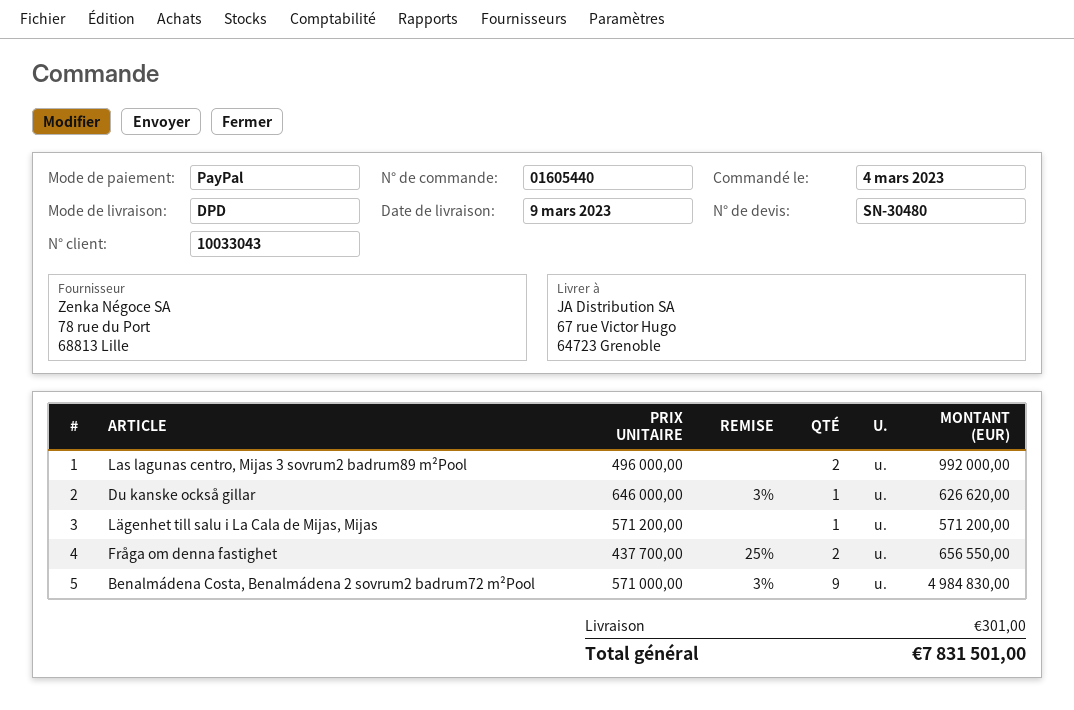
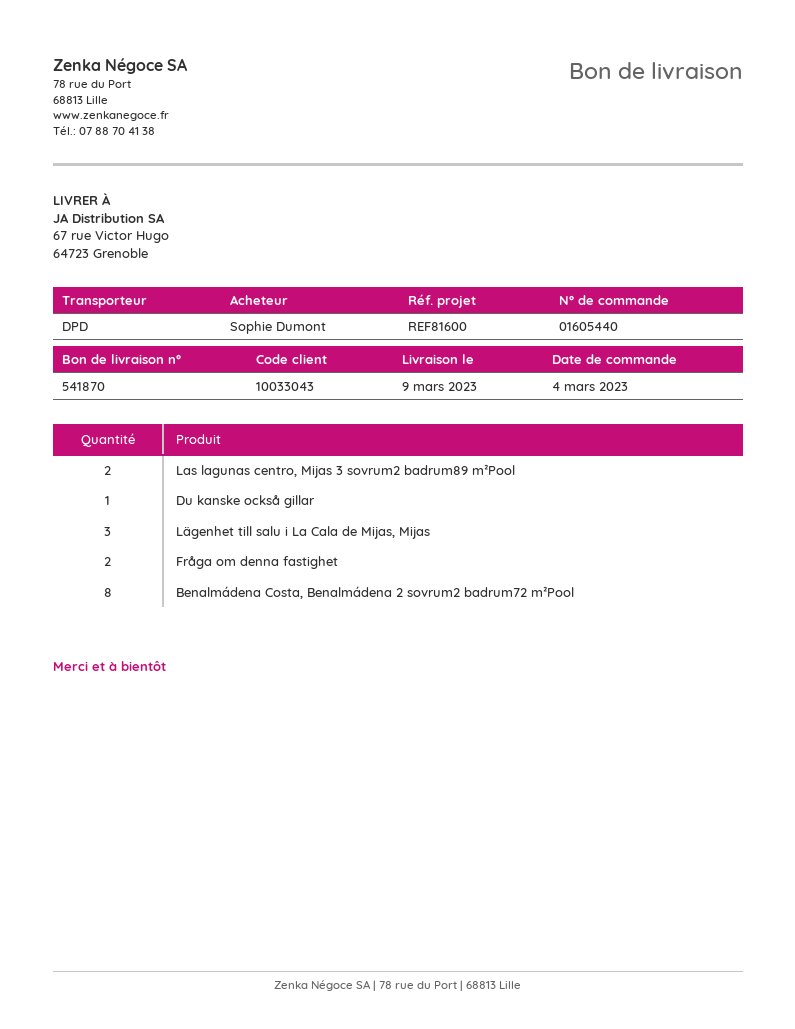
Lägenhet till salu i La Cala de Mijas, Mijas: 1 -> 3
Benalmádena Costa, Benalmádena 2 sovrum2 badrum72 m²Pool: 9 -> 8

